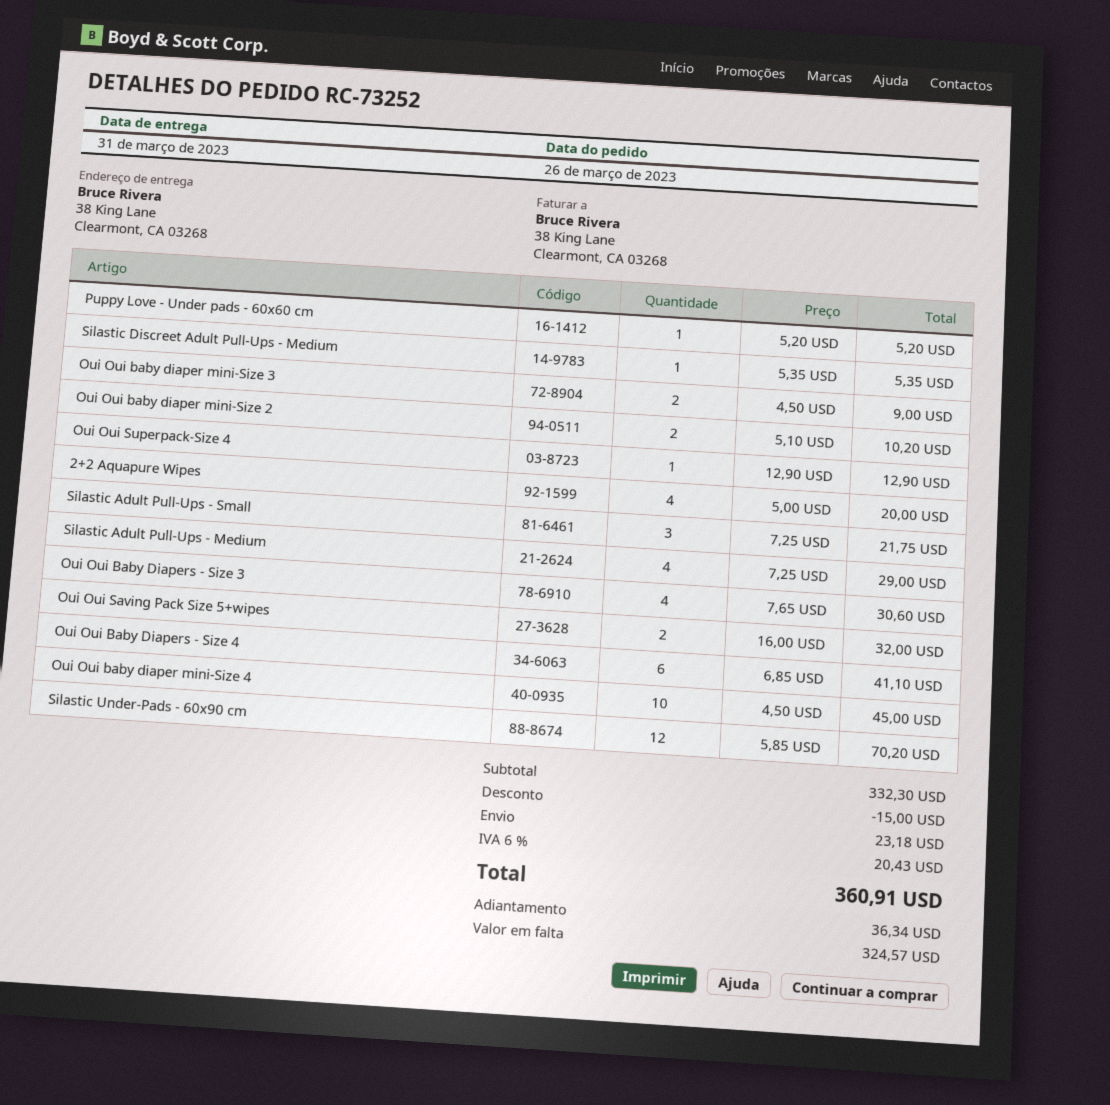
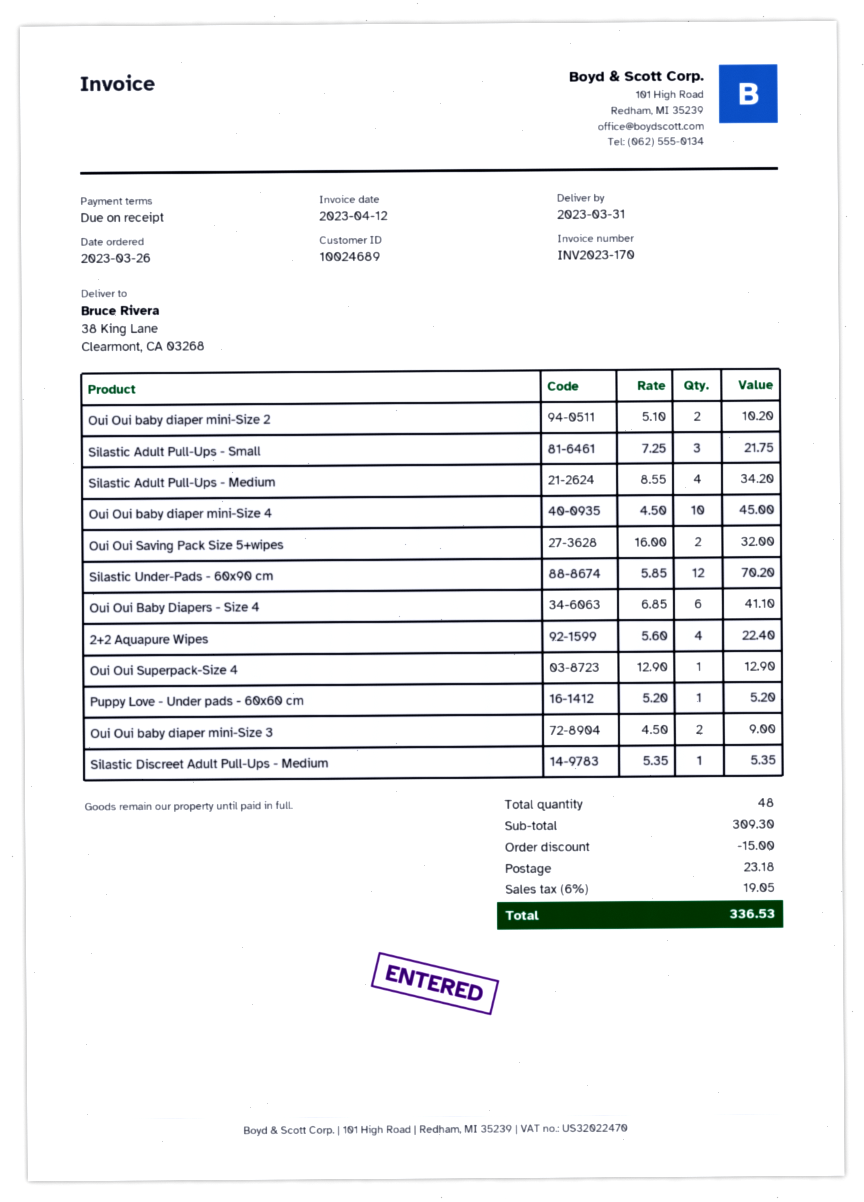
2+2 Aquapure Wipes: 4 x 5.00 = 20.00 -> 4 x 5.60 = 22.40
Silastic Adult Pull-Ups - Medium: 4 x 7.25 = 29.00 -> 4 x 8.55 = 34.20
Oui Oui Baby Diapers - Size 3: 4 x 7.65 = 30.60 -> none
subtotal: 332.30 -> 309.30
tax: 6% = 20.43 -> 6% = 19.05
total: 360.91 -> 336.53

